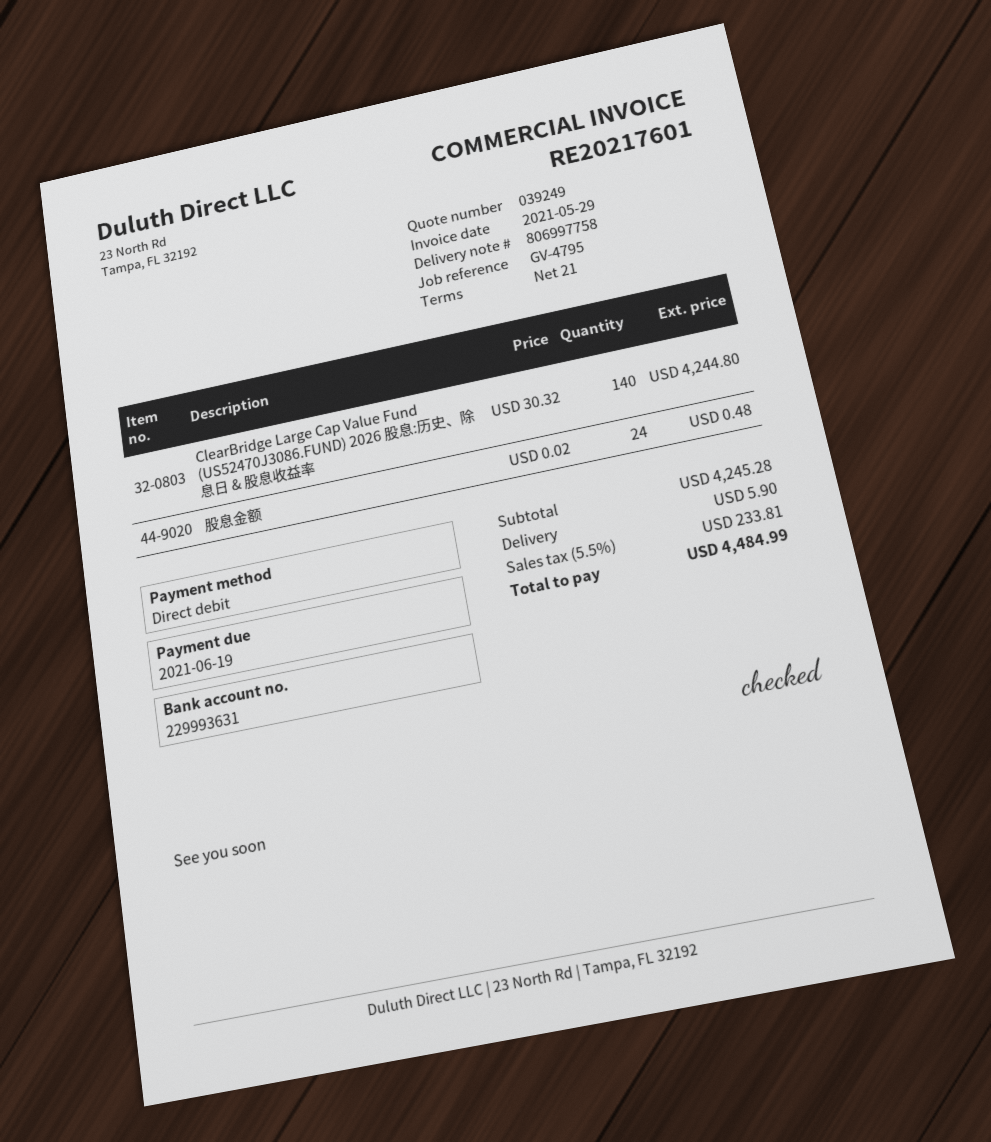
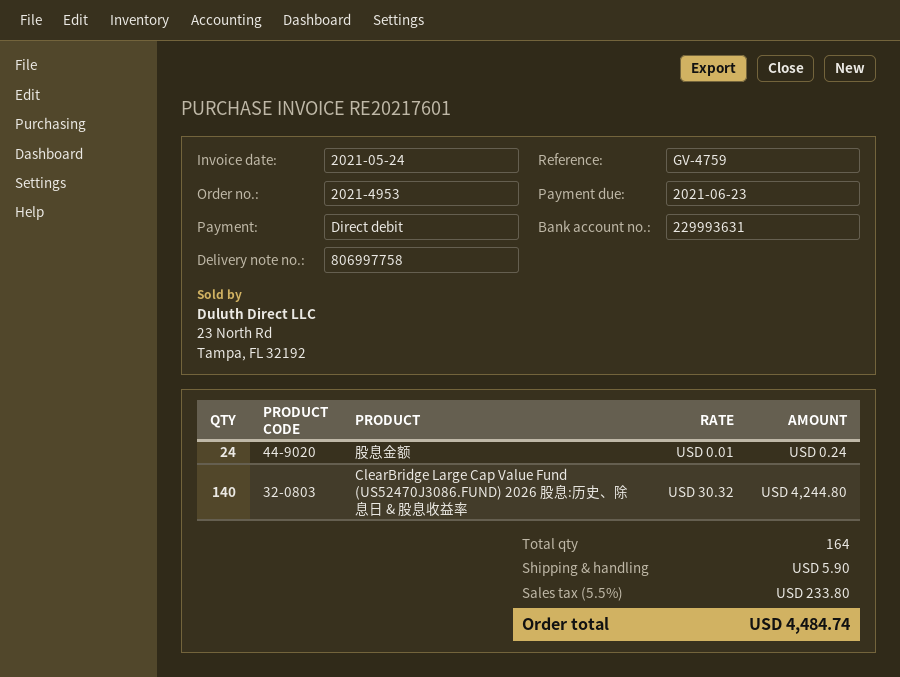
invoice date: 2021-05-29 -> 2021-05-24
due date: 2021-06-19 -> 2021-06-23
reference: GV-4795 -> GV-4759
股息金额: 24 x 0.02 = 0.48 -> 24 x 0.01 = 0.24
tax: 5.5% = 233.81 -> 5.5% = 233.80
total: 4484.99 -> 4484.74

